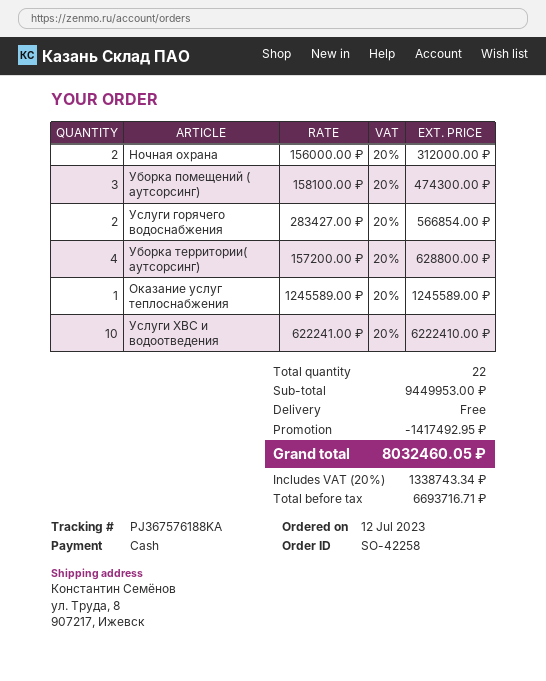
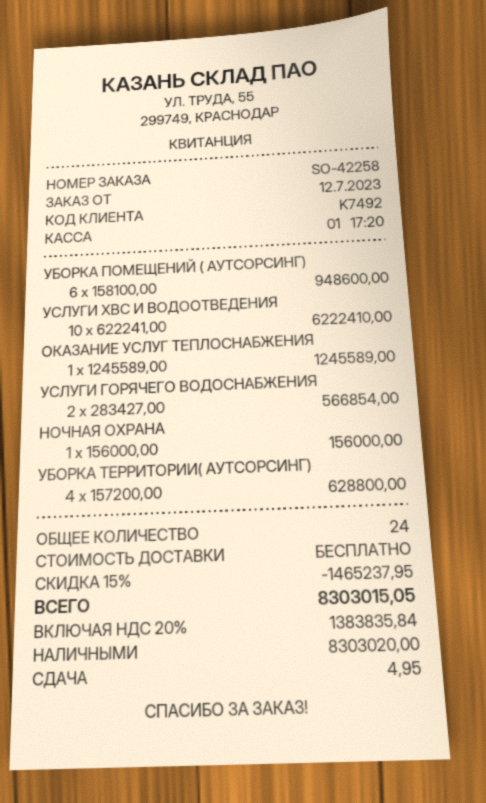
Ночная охрана: 2 x 156000.00 = 312000.00 -> 1 x 156000.00 = 156000.00
Уборка помещений ( аутсорсинг): 3 x 158100.00 = 474300.00 -> 6 x 158100.00 = 948600.00
total quantity: 22 -> 24
discount: 1417492.95 -> 1465237.95
tax: 20% = 1338743.34 -> 20% = 1383835.84
total: 8032460.05 -> 8303015.05

